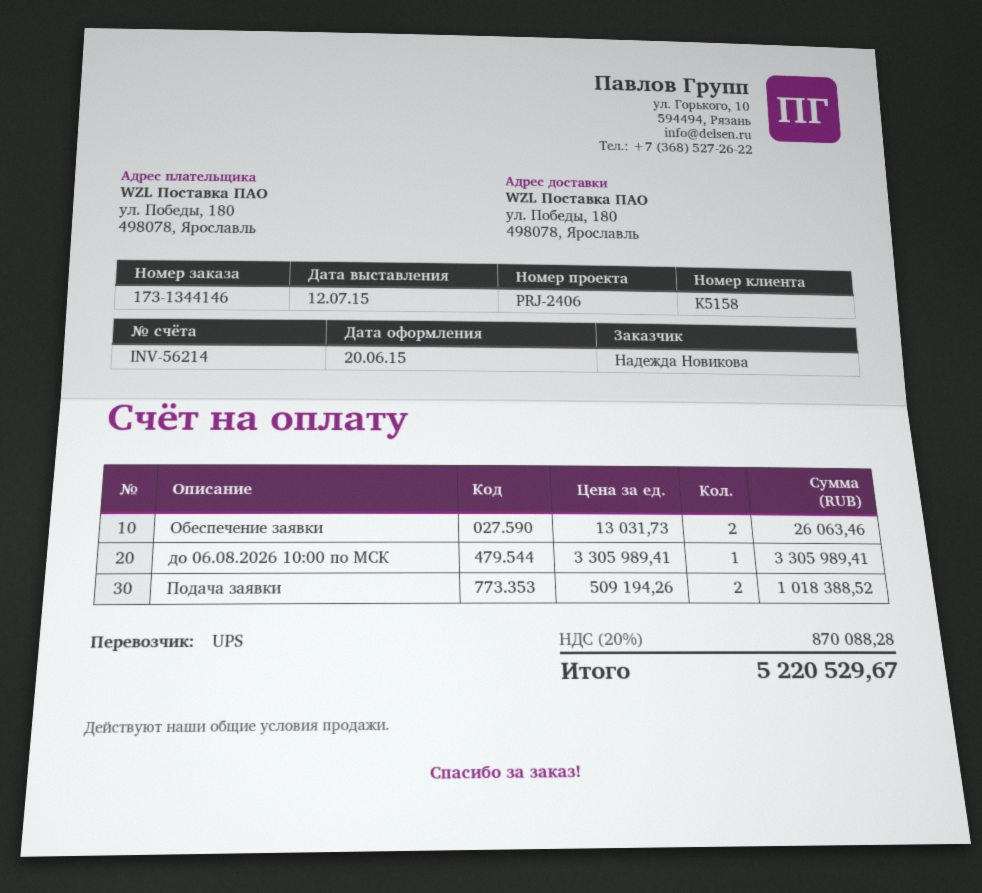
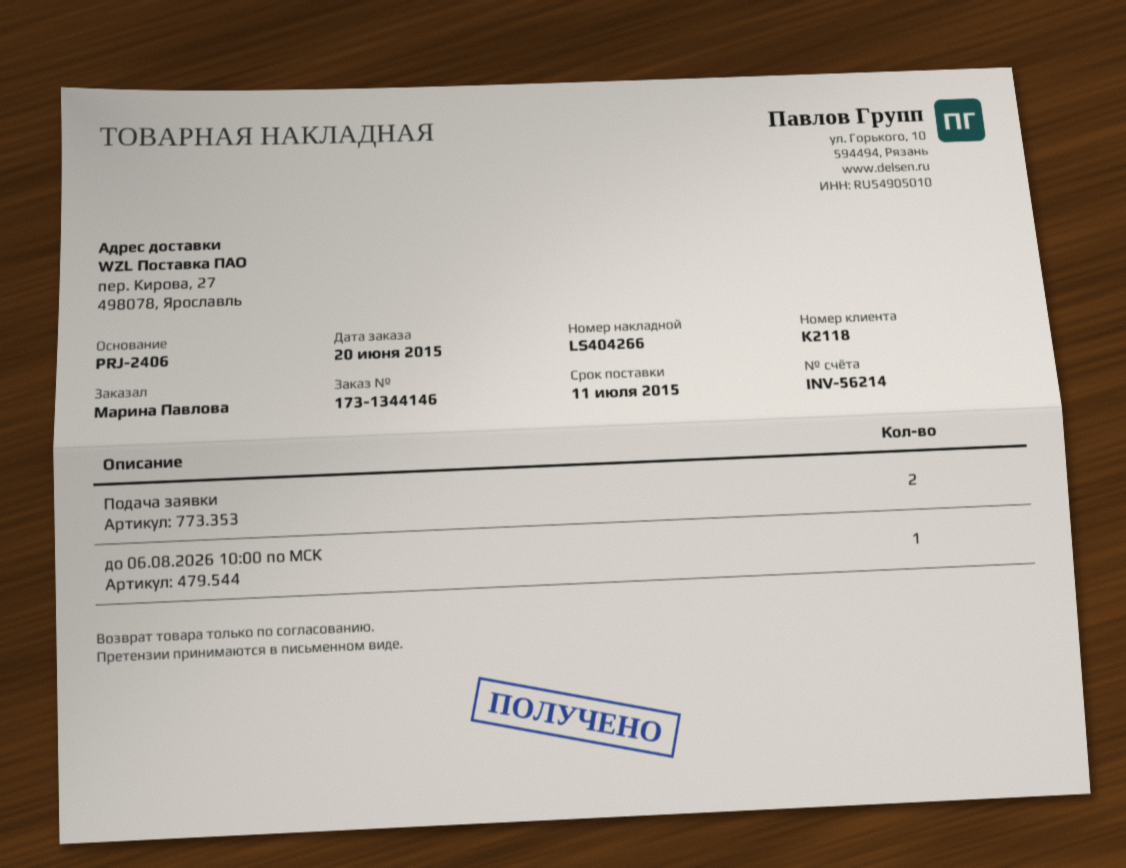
customer number: K5158 -> K2118
ordered by: Надежда Новикова -> Марина Павлова
ship to: ул. Победы, 180, 498078, Ярославль -> пер. Кирова, 27, 498078, Ярославль
Обеспечение заявки: 2 -> none

